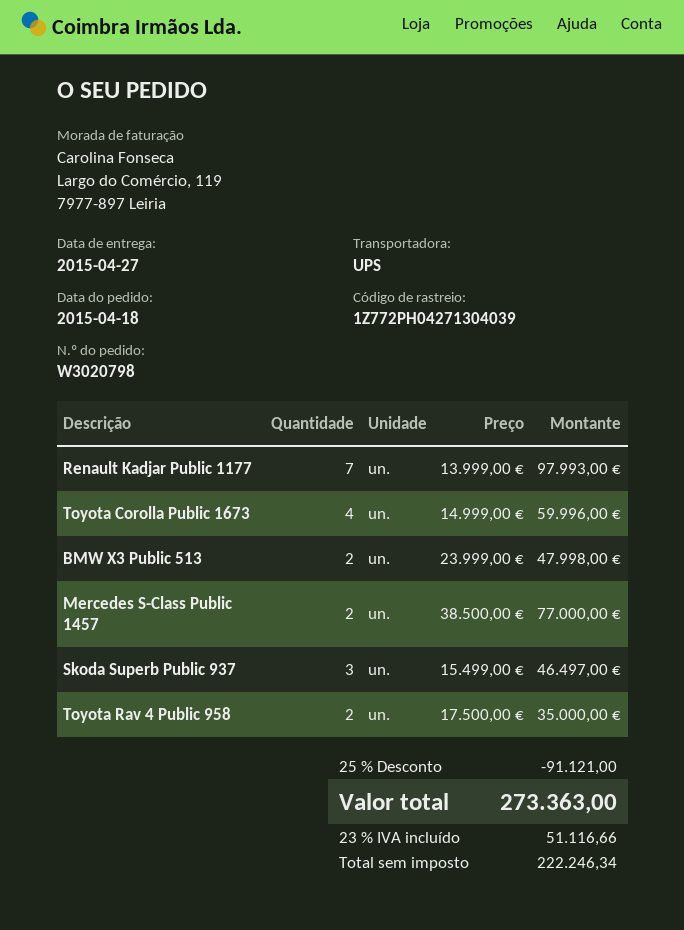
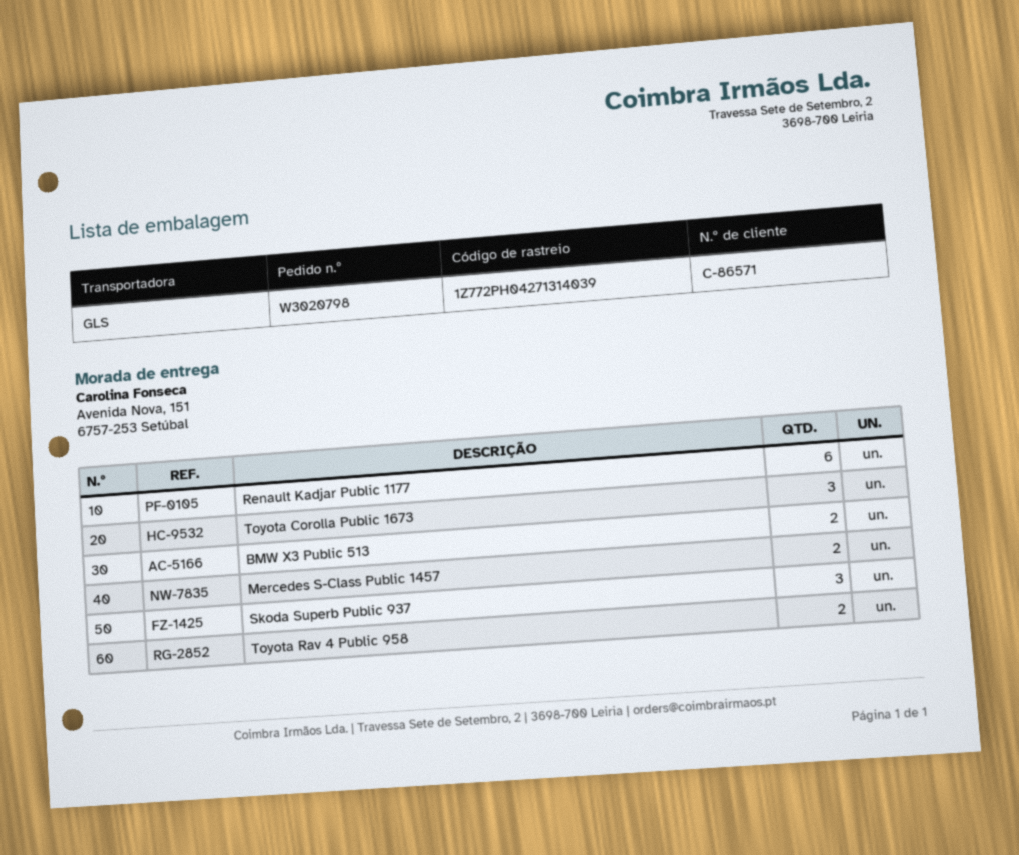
shipping method: UPS -> GLS
tracking number: 1Z772PH04271304039 -> 1Z772PH04271314039
Renault Kadjar Public 1177: 7 -> 6
Toyota Corolla Public 1673: 4 -> 3

